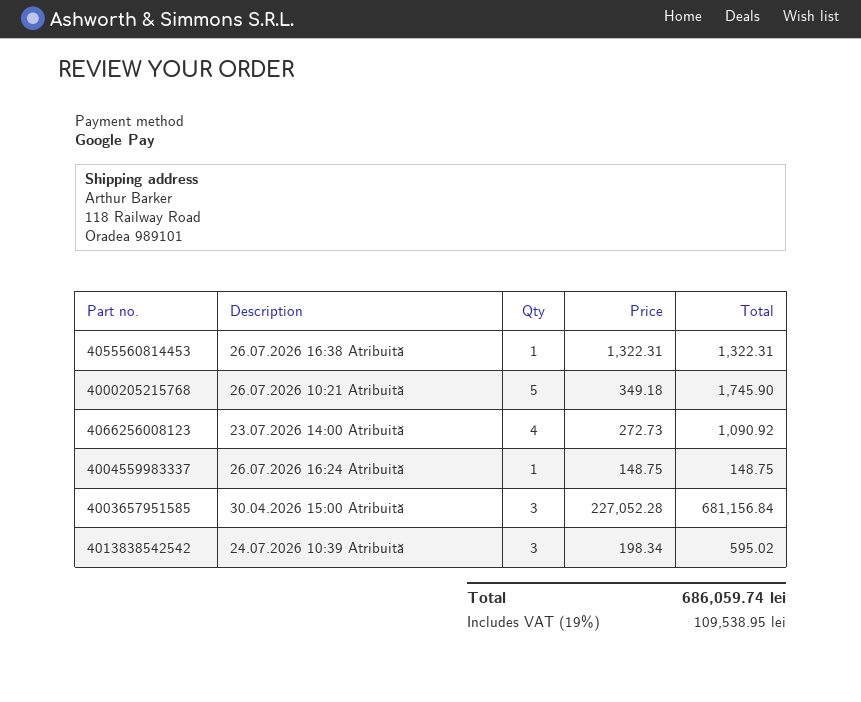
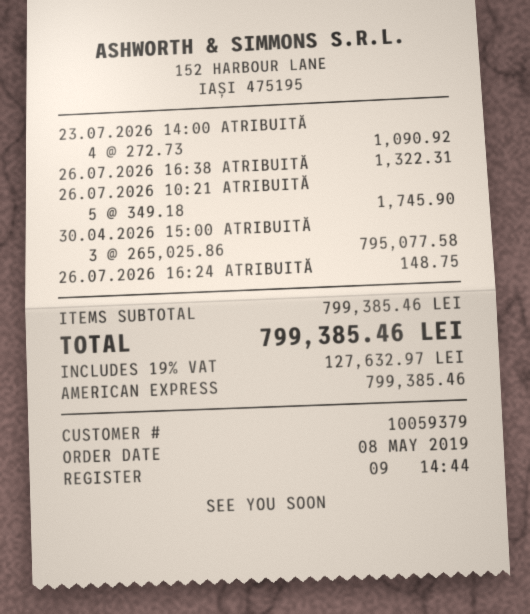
payment method: Google Pay -> American Express
30.04.2026 15:00 Atribuită: 3 x 227052.28 = 681156.84 -> 3 x 265025.86 = 795077.58
24.07.2026 10:39 Atribuită: 3 x 198.34 = 595.02 -> none
tax: 19% = 109538.95 -> 19% = 127632.97
total: 686059.74 -> 799385.46

